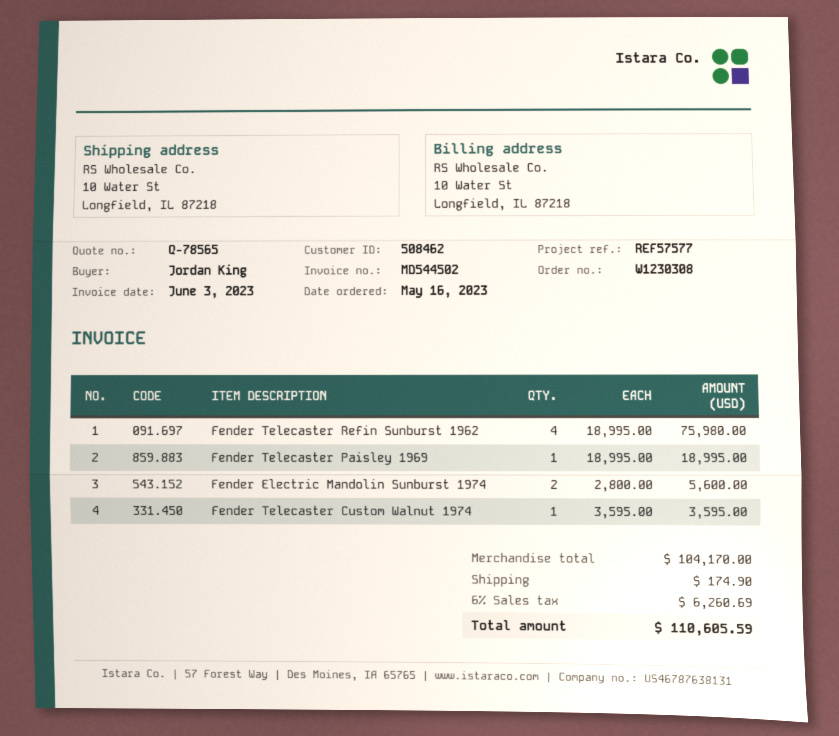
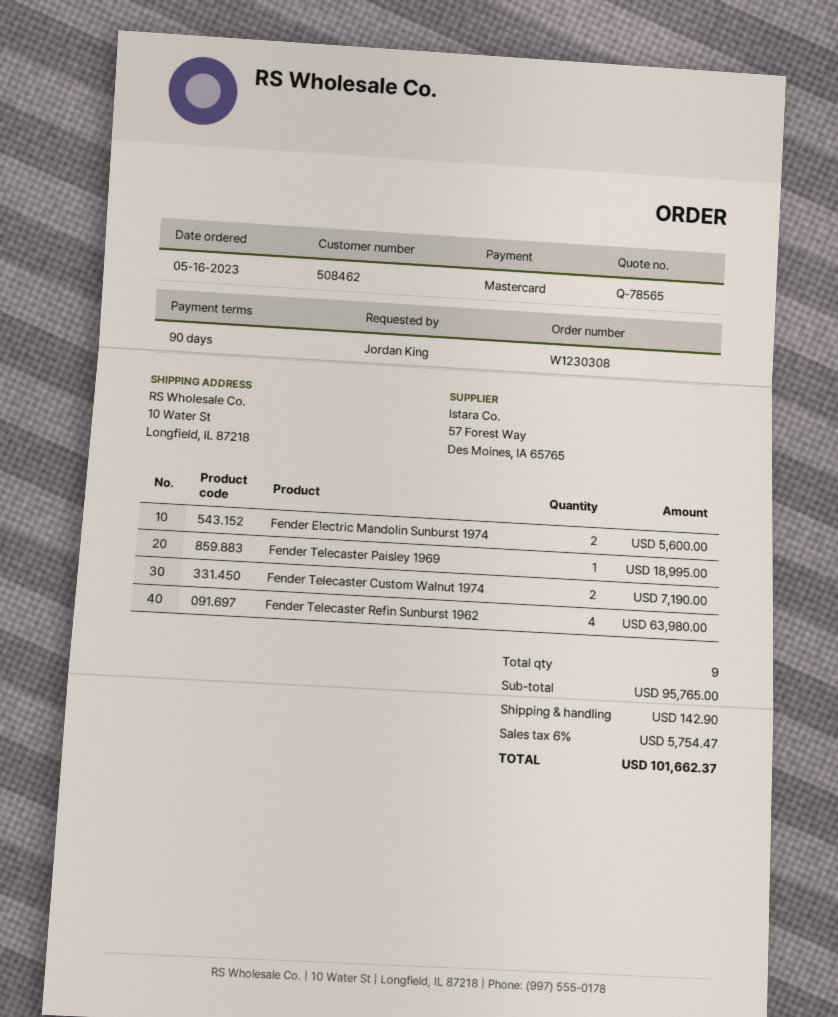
Fender Telecaster Refin Sunburst 1962: 4 for 75980.00 -> 4 for 63980.00
Fender Telecaster Custom Walnut 1974: 1 for 3595.00 -> 2 for 7190.00
subtotal: 104170.00 -> 95765.00
shipping: 174.90 -> 142.90
tax: 6% = 6260.69 -> 6% = 5754.47
total: 110605.59 -> 101662.37

